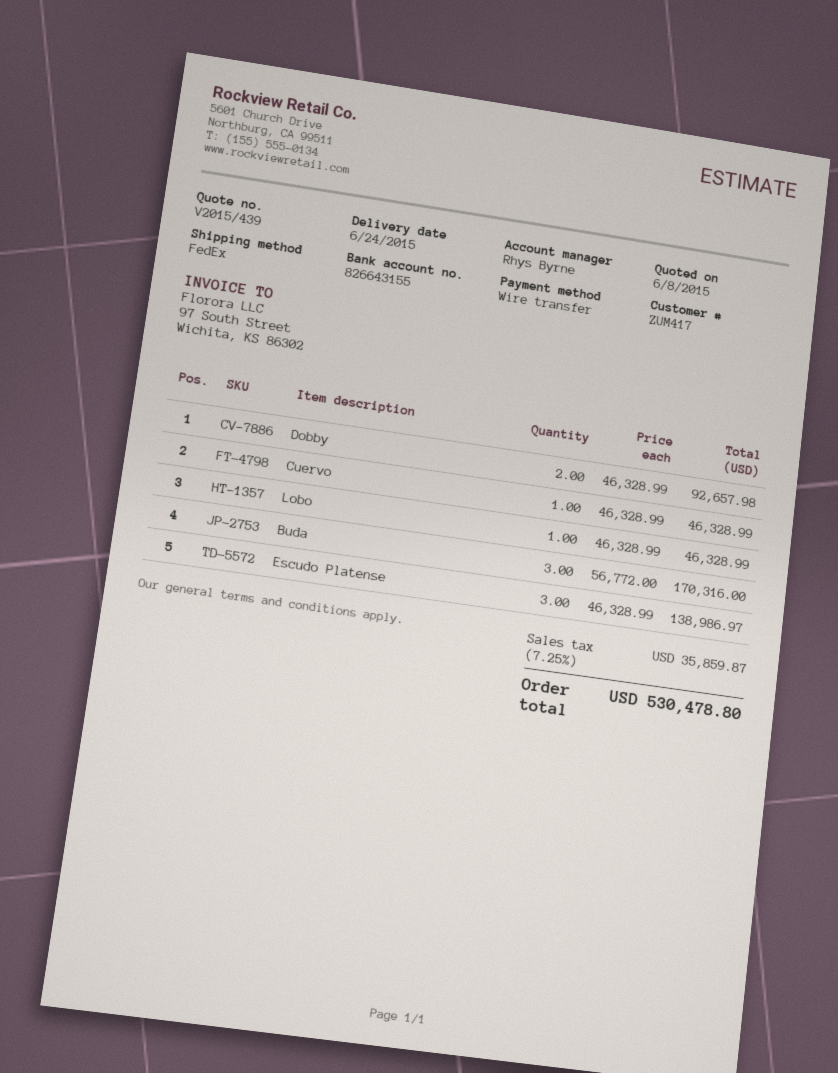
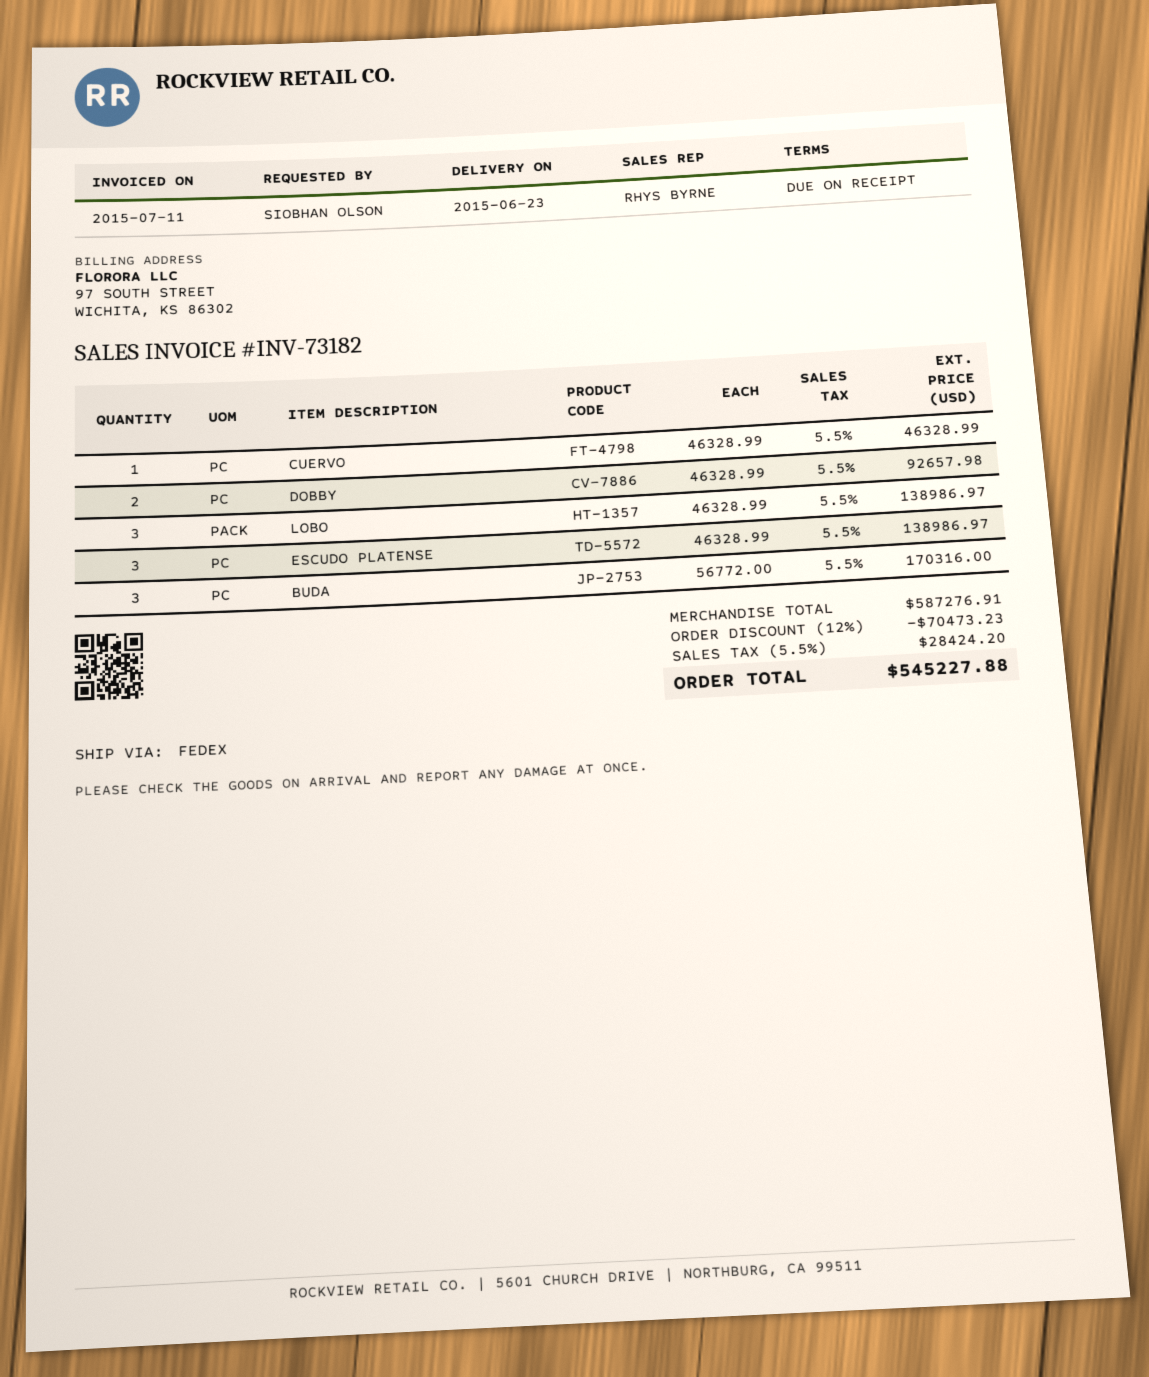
delivery date: 2015-06-24 -> 2015-06-23
Lobo: 1 x 46328.99 = 46328.99 -> 3 x 46328.99 = 138986.97
discount: none -> 12% = 70473.23
tax: 7.25% = 35859.87 -> 5.5% = 28424.20
total: 530478.80 -> 545227.88

